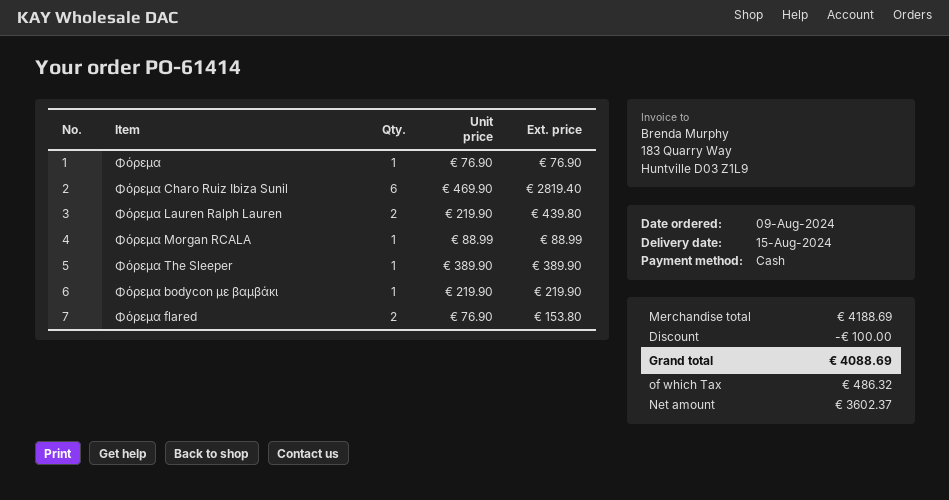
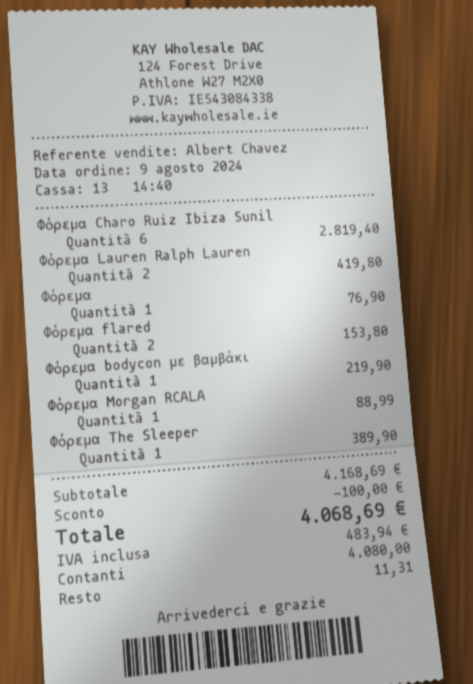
Φόρεμα Lauren Ralph Lauren: 2 for 439.80 -> 2 for 419.80
subtotal: 4188.69 -> 4168.69
tax: 486.32 -> 483.94
total: 4088.69 -> 4068.69

